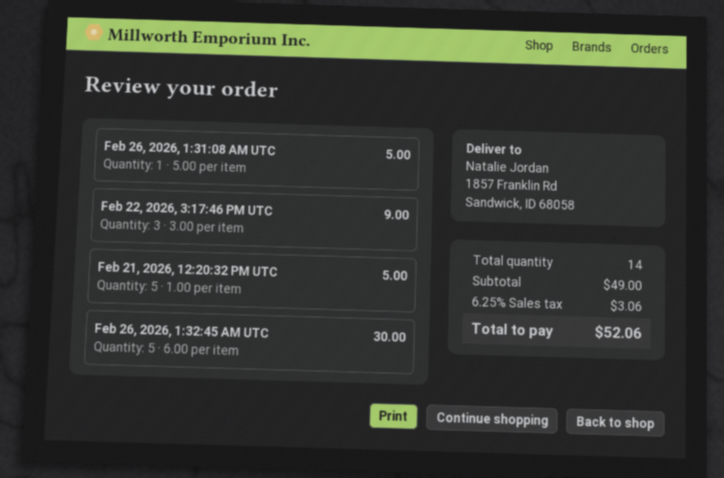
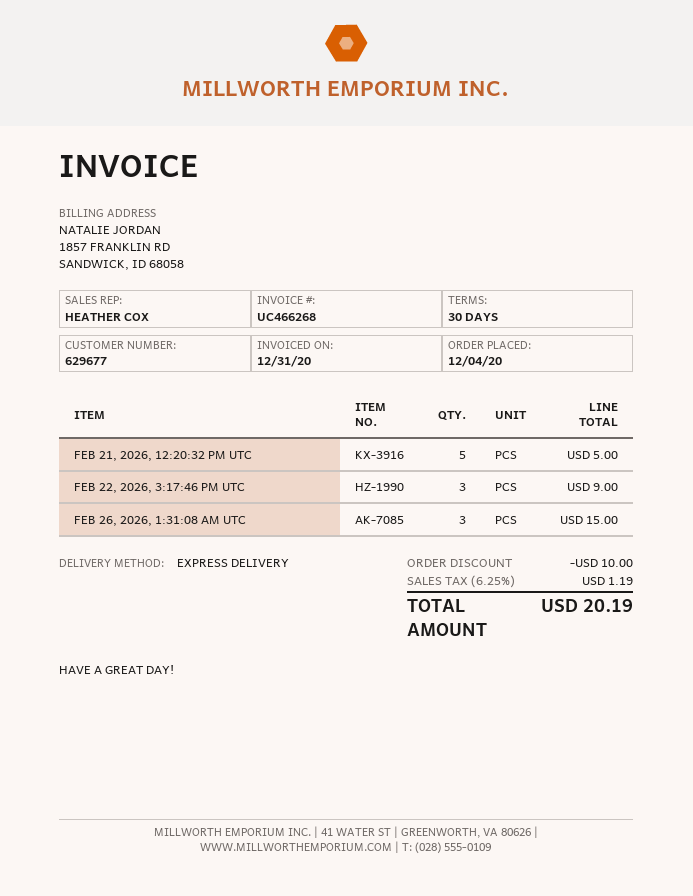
Feb 26, 2026, 1:31:08 AM UTC: 1 for 5.00 -> 3 for 15.00
Feb 26, 2026, 1:32:45 AM UTC: 5 for 30.00 -> none
discount: none -> 10.00
tax: 6.25% = 3.06 -> 6.25% = 1.19
total: 52.06 -> 20.19

